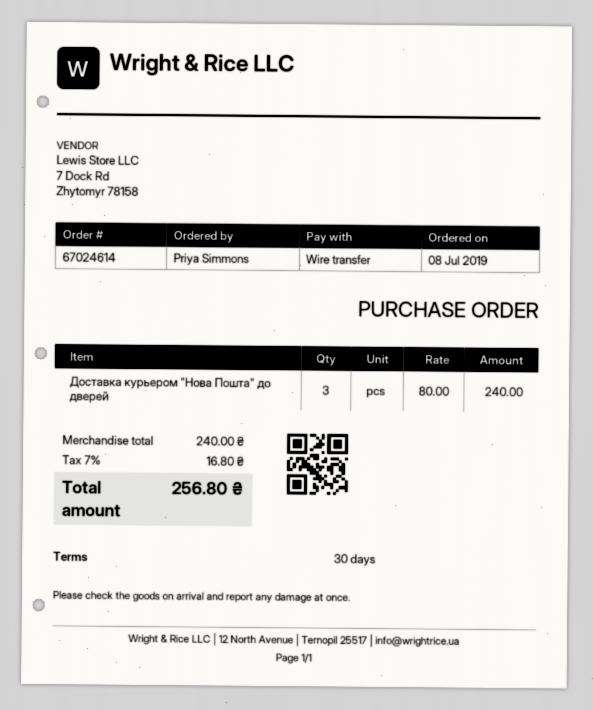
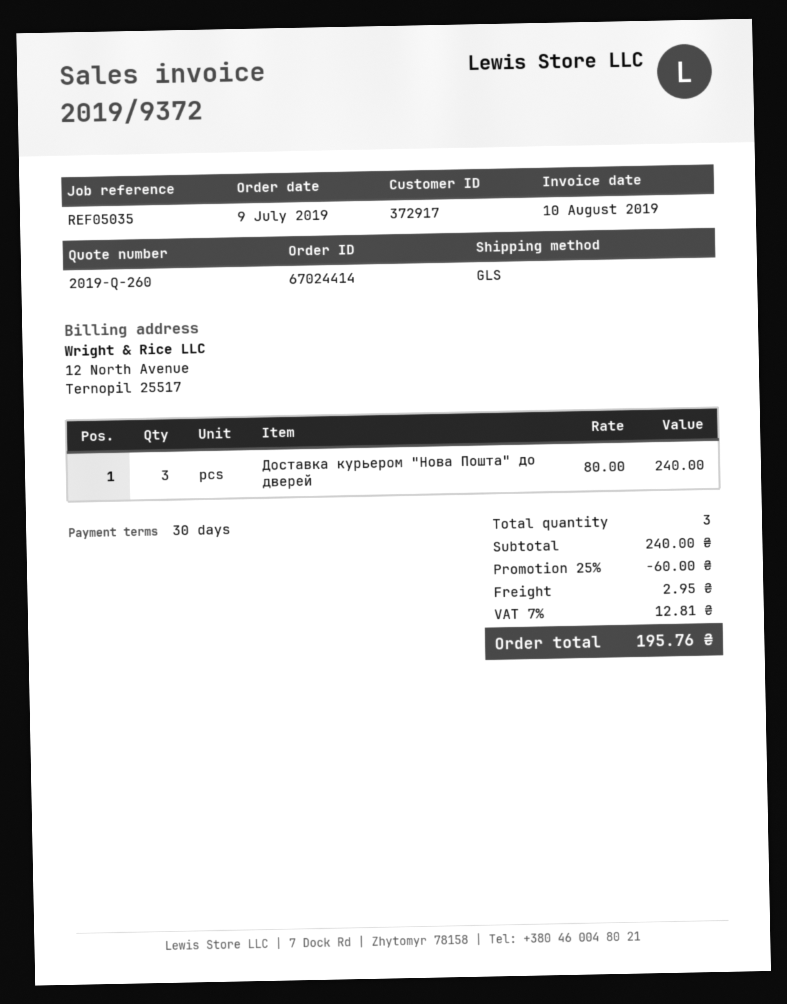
order number: 67024614 -> 67024414
order date: 2019-07-08 -> 2019-07-09
discount: none -> 25% = 60.00
shipping: none -> 2.95
tax: 7% = 16.80 -> 7% = 12.81
total: 256.80 -> 195.76

